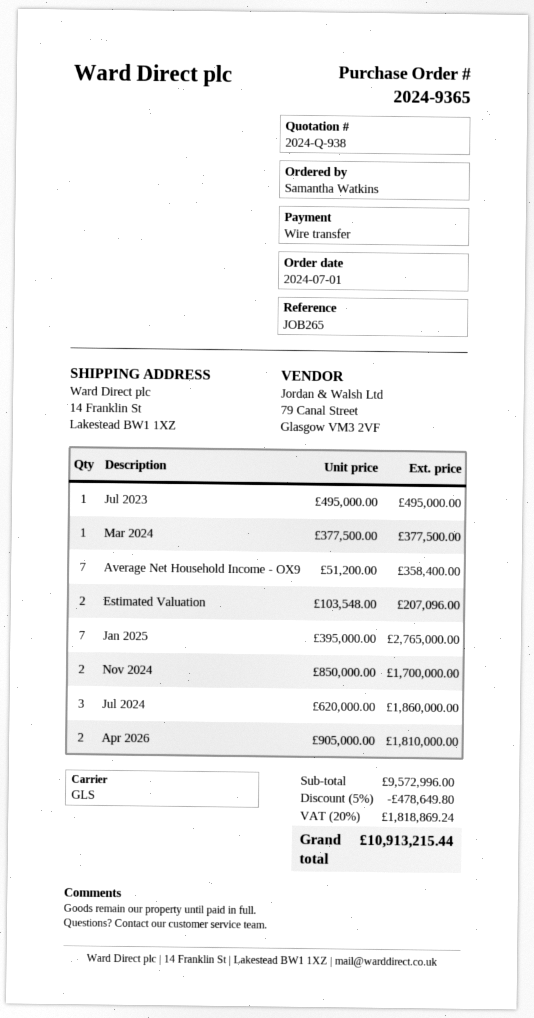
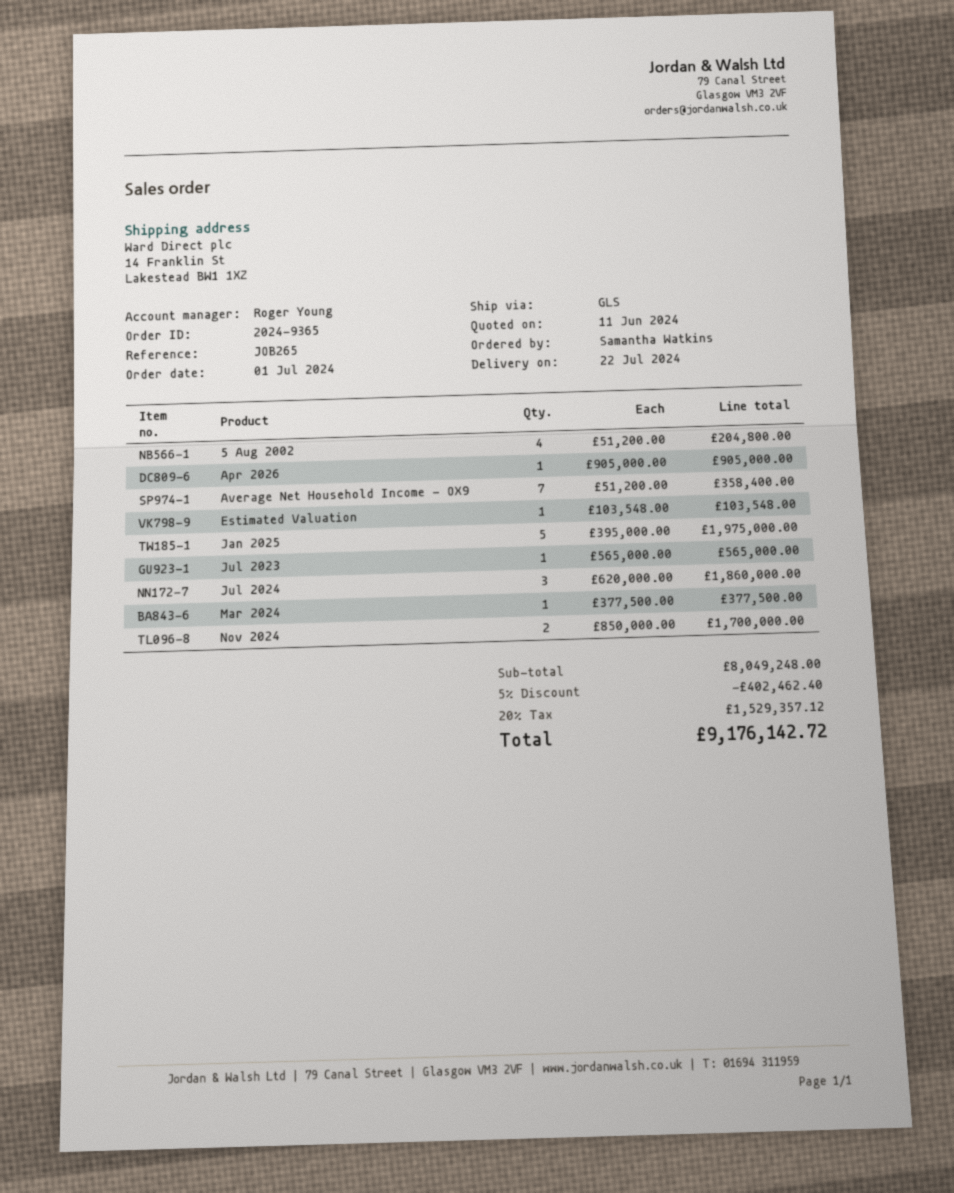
Jul 2023: 1 x 495000.00 = 495000.00 -> 1 x 565000.00 = 565000.00
Estimated Valuation: 2 x 103548.00 = 207096.00 -> 1 x 103548.00 = 103548.00
Jan 2025: 7 x 395000.00 = 2765000.00 -> 5 x 395000.00 = 1975000.00
Apr 2026: 2 x 905000.00 = 1810000.00 -> 1 x 905000.00 = 905000.00
5 Aug 2002: none -> 4 x 51200.00 = 204800.00
subtotal: 9572996.00 -> 8049248.00
discount: 5% = 478649.80 -> 5% = 402462.40
tax: 20% = 1818869.24 -> 20% = 1529357.12
total: 10913215.44 -> 9176142.72

